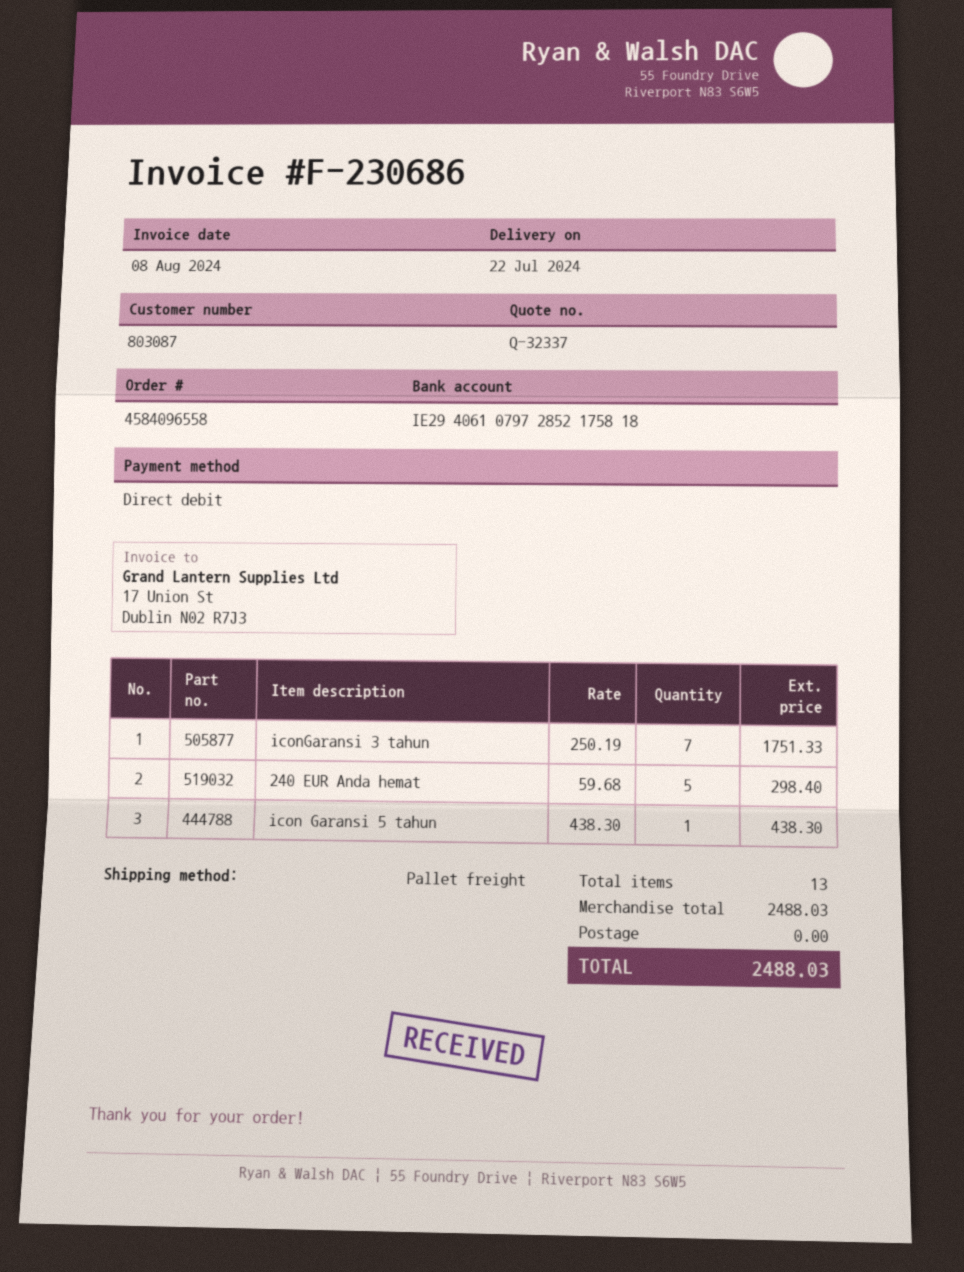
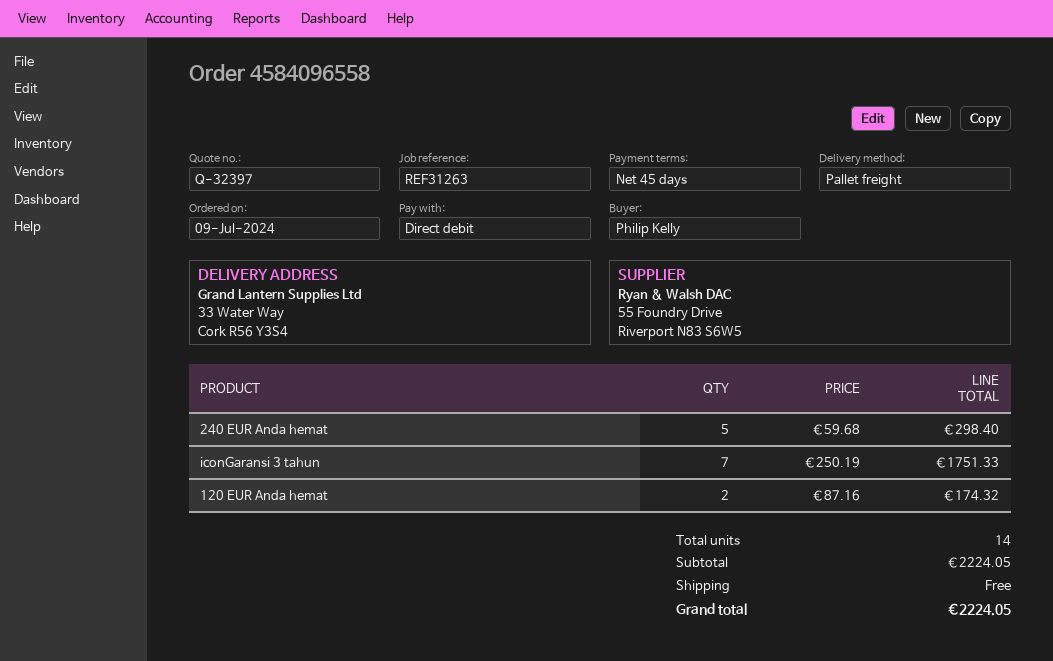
quote number: Q-32337 -> Q-32397
icon Garansi 5 tahun: 1 x 438.30 = 438.30 -> none
120 EUR Anda hemat: none -> 2 x 87.16 = 174.32
total quantity: 13 -> 14
subtotal: 2488.03 -> 2224.05
total: 2488.03 -> 2224.05

